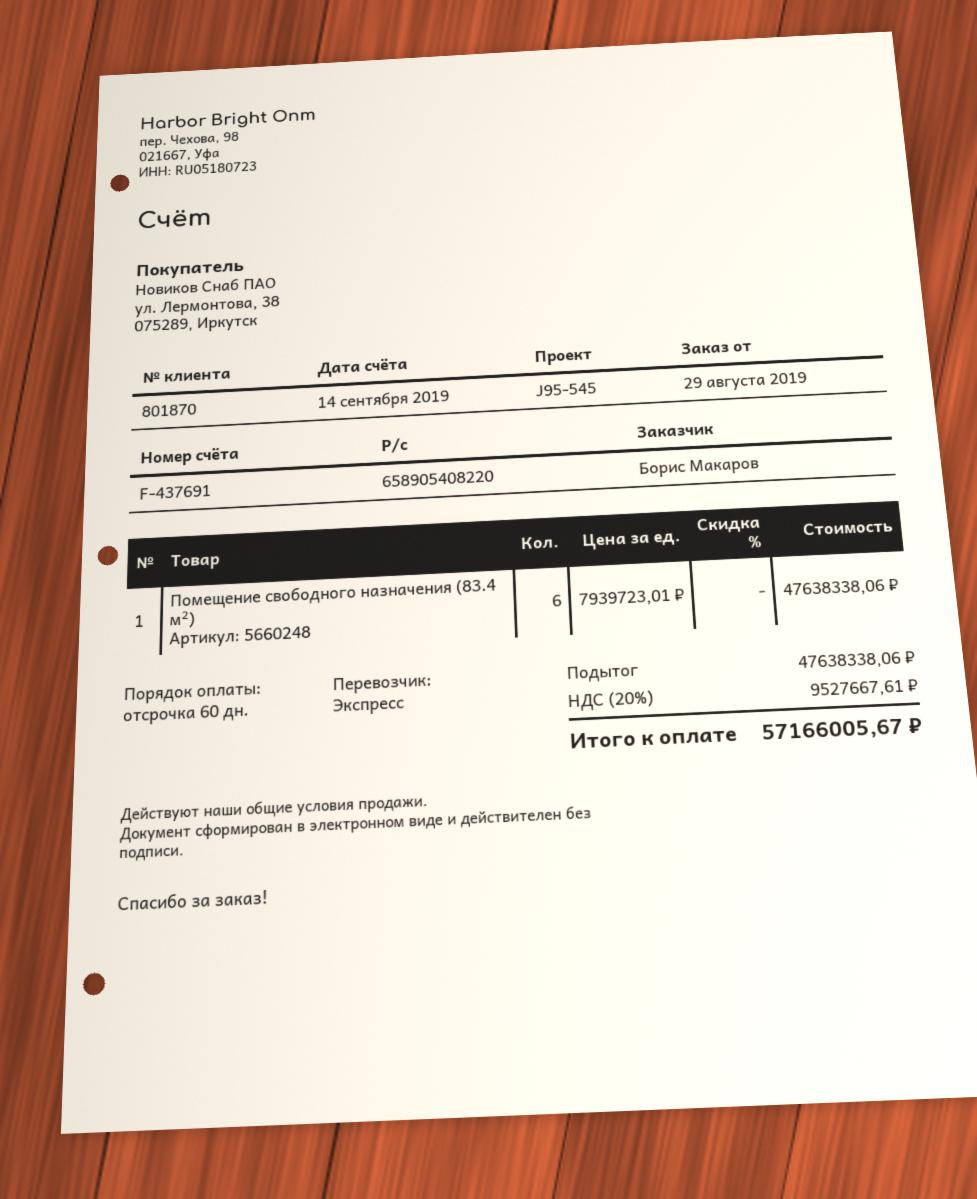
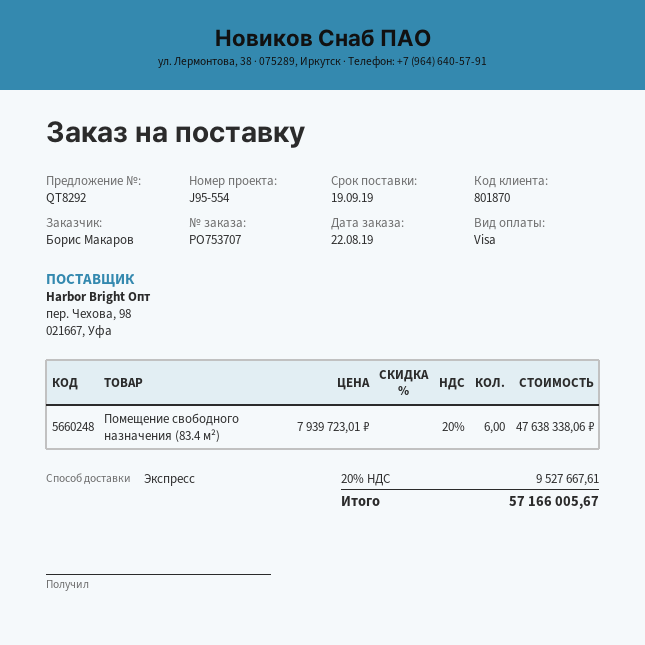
order date: 2019-08-29 -> 2019-08-22
reference: J95-545 -> J95-554

